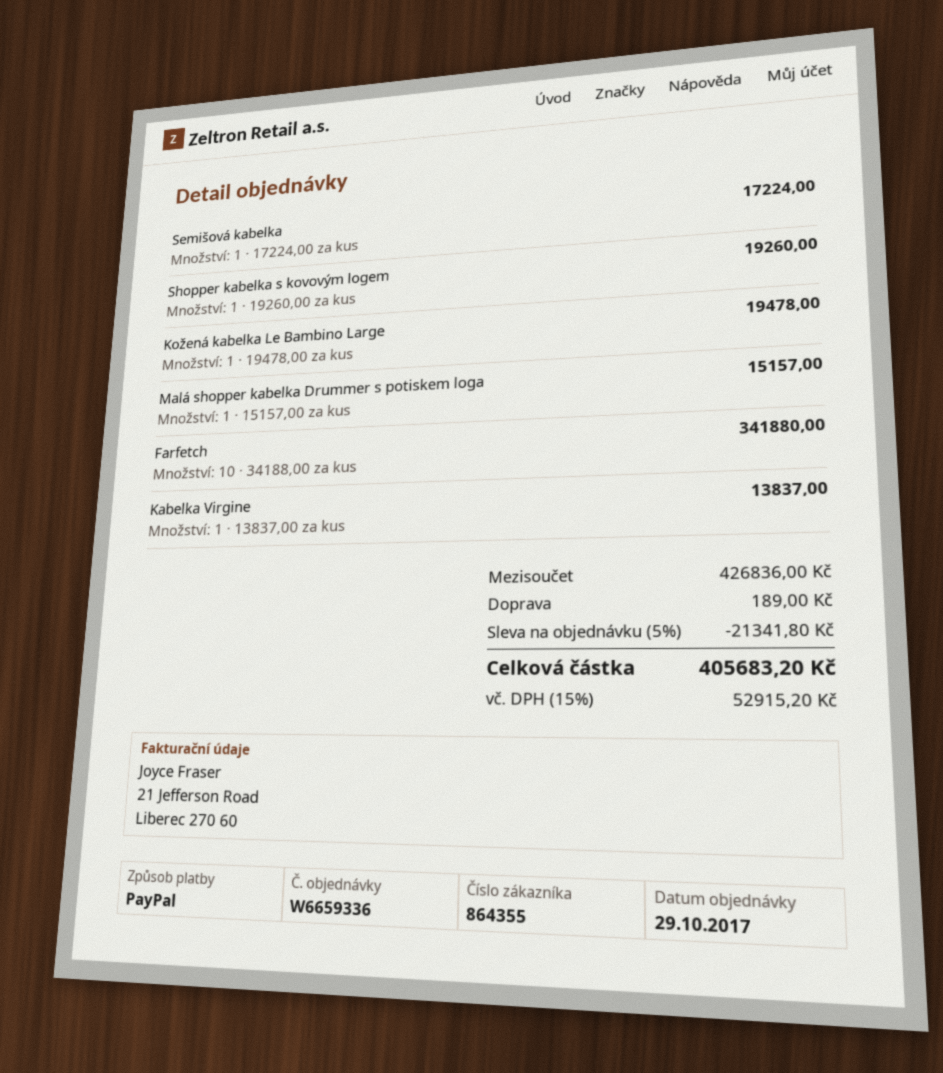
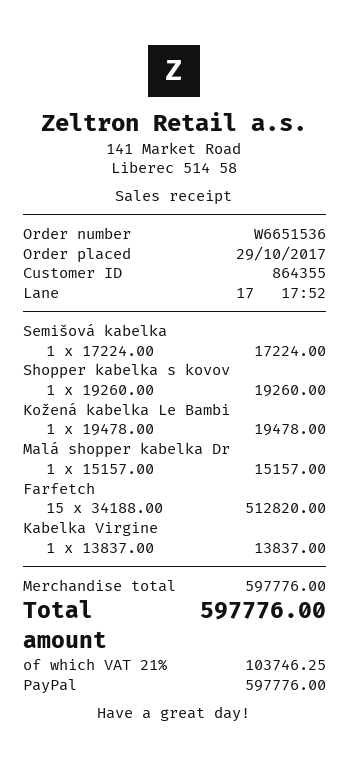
order number: W6659336 -> W6651536
Farfetch: 10 x 34188.00 = 341880.00 -> 15 x 34188.00 = 512820.00
subtotal: 426836.00 -> 597776.00
discount: 5% = 21341.80 -> none
shipping: 189.00 -> none
tax: 15% = 52915.20 -> 21% = 103746.25
total: 405683.20 -> 597776.00

